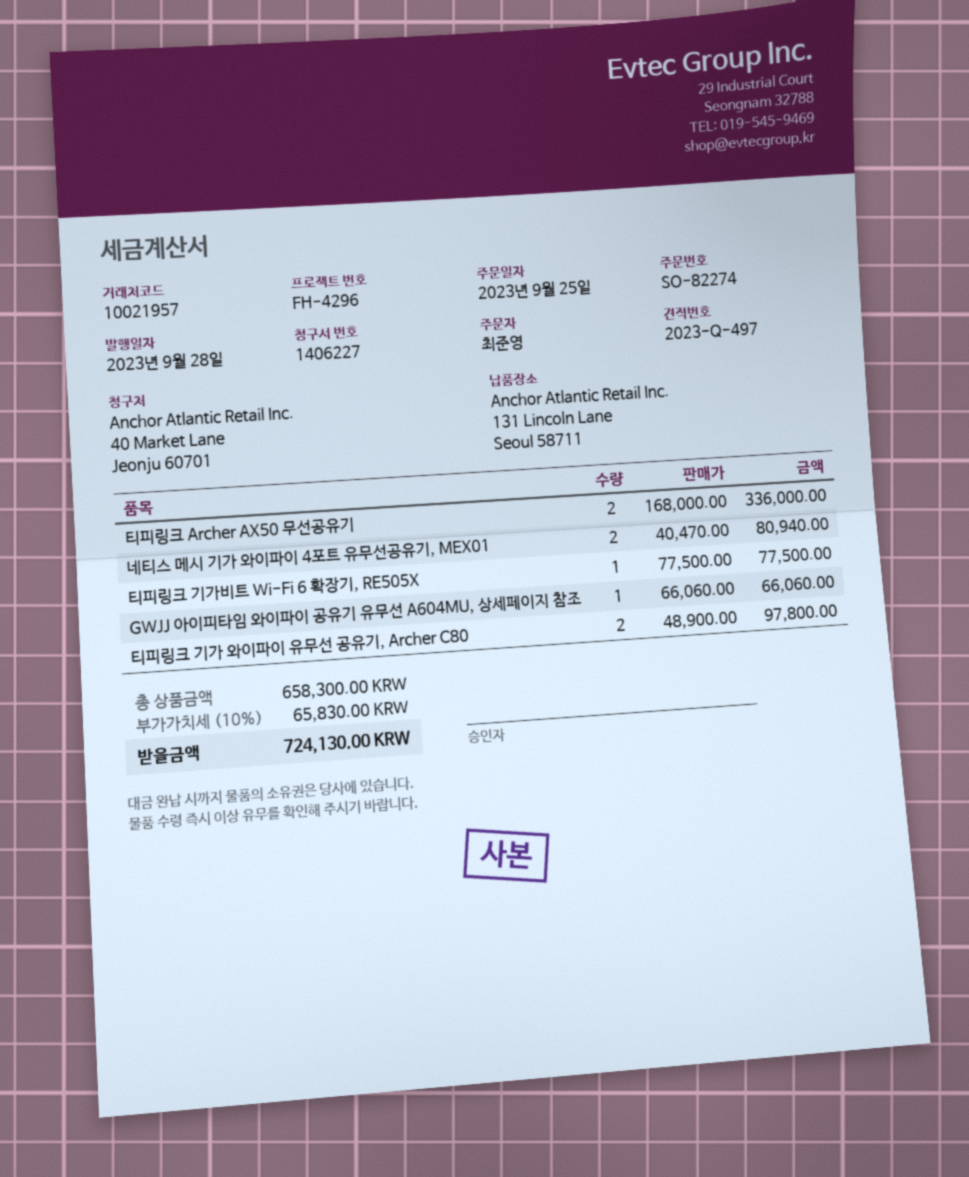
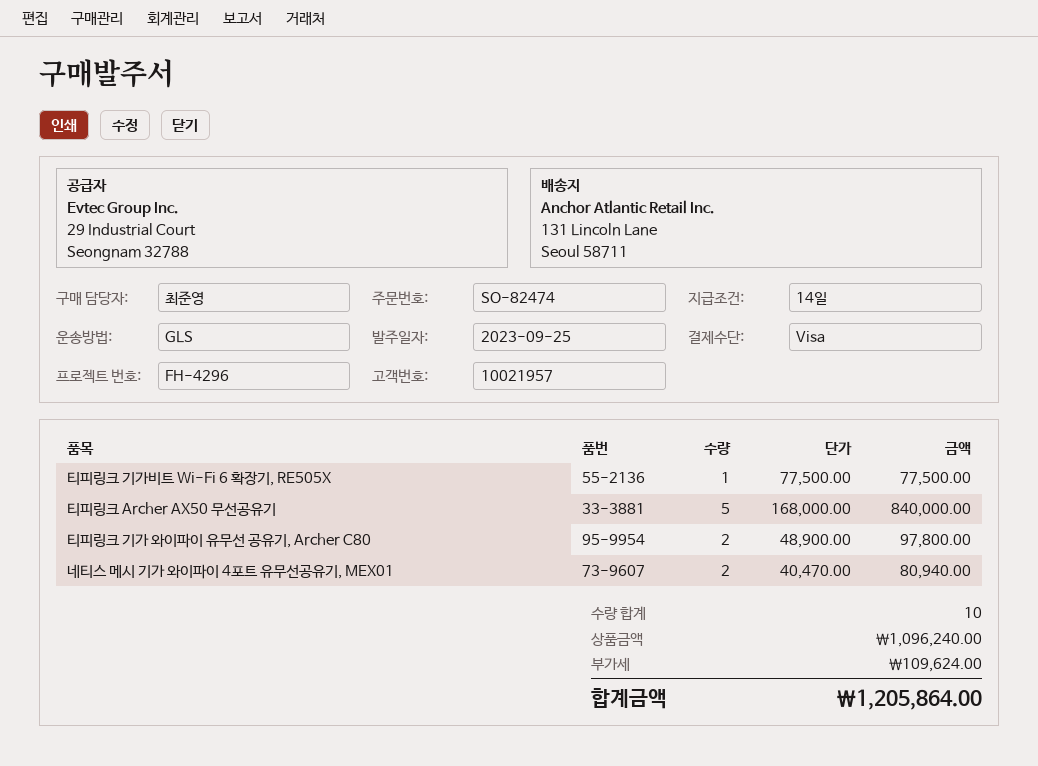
order number: SO-82274 -> SO-82474
티피링크 Archer AX50 무선공유기: 2 x 168000.00 = 336000.00 -> 5 x 168000.00 = 840000.00
GWJJ 아이피타임 와이파이 공유기 유무선 A604MU, 상세페이지 참조: 1 x 66060.00 = 66060.00 -> none
subtotal: 658300.00 -> 1096240.00
tax: 65830.00 -> 109624.00
total: 724130.00 -> 1205864.00

